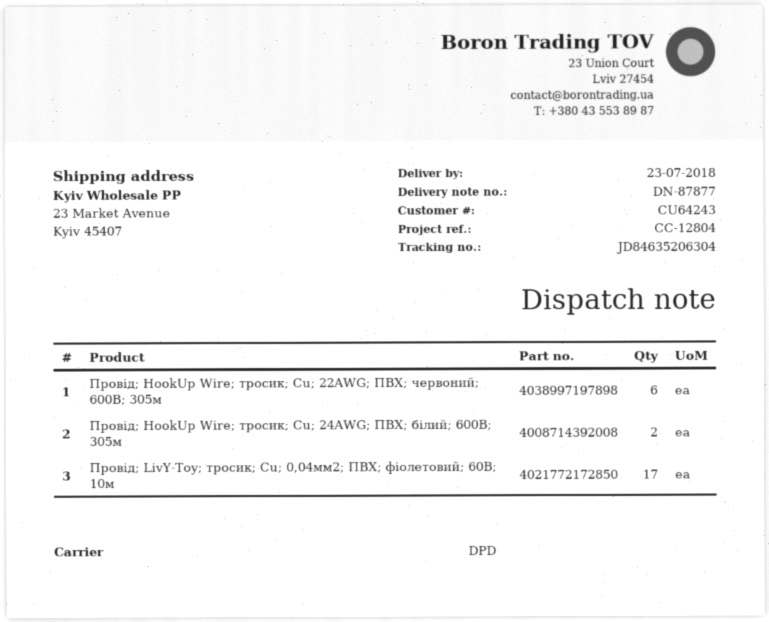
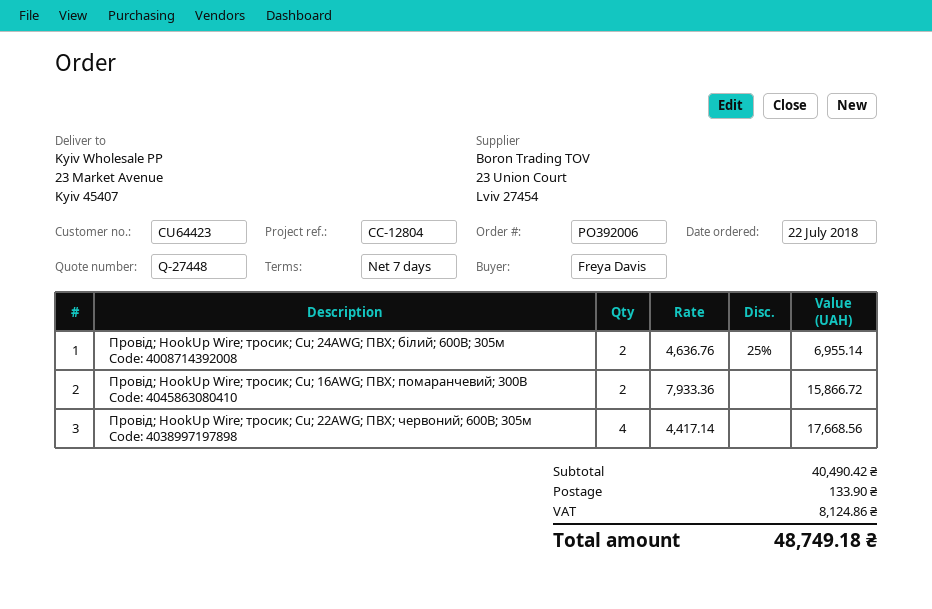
customer number: CU64243 -> CU64423
Провід; HookUp Wire; тросик; Cu; 22AWG; ПВХ; червоний; 600В; 305м: 6 -> 4
Провід; LivY-Toy; тросик; Cu; 0,04мм2; ПВХ; фіолетовий; 60В; 10м: 17 -> none
Провід; HookUp Wire; тросик; Cu; 16AWG; ПВХ; помаранчевий; 300В: none -> 2

